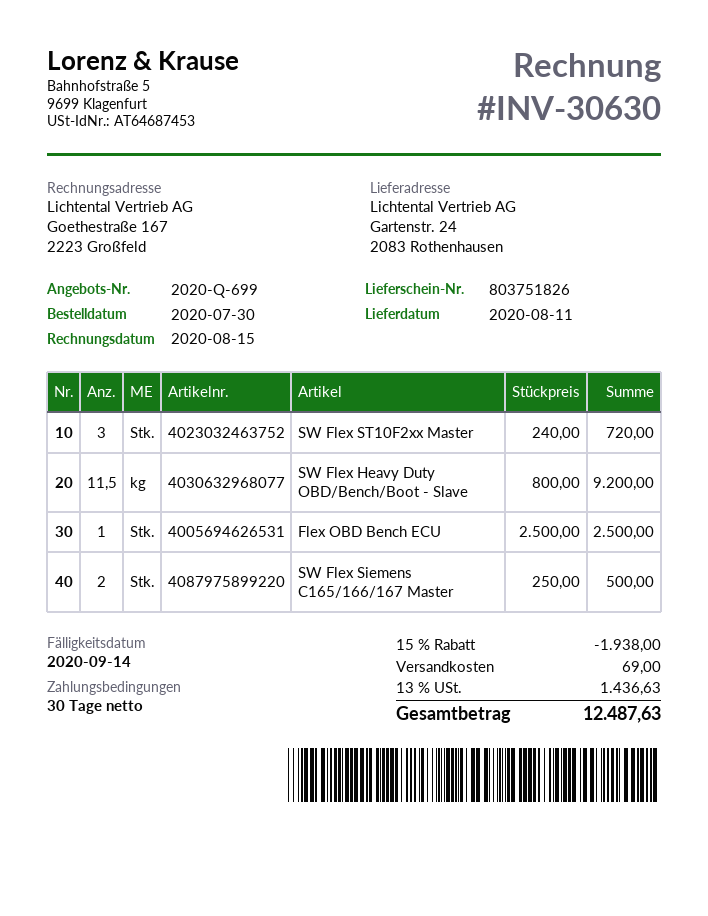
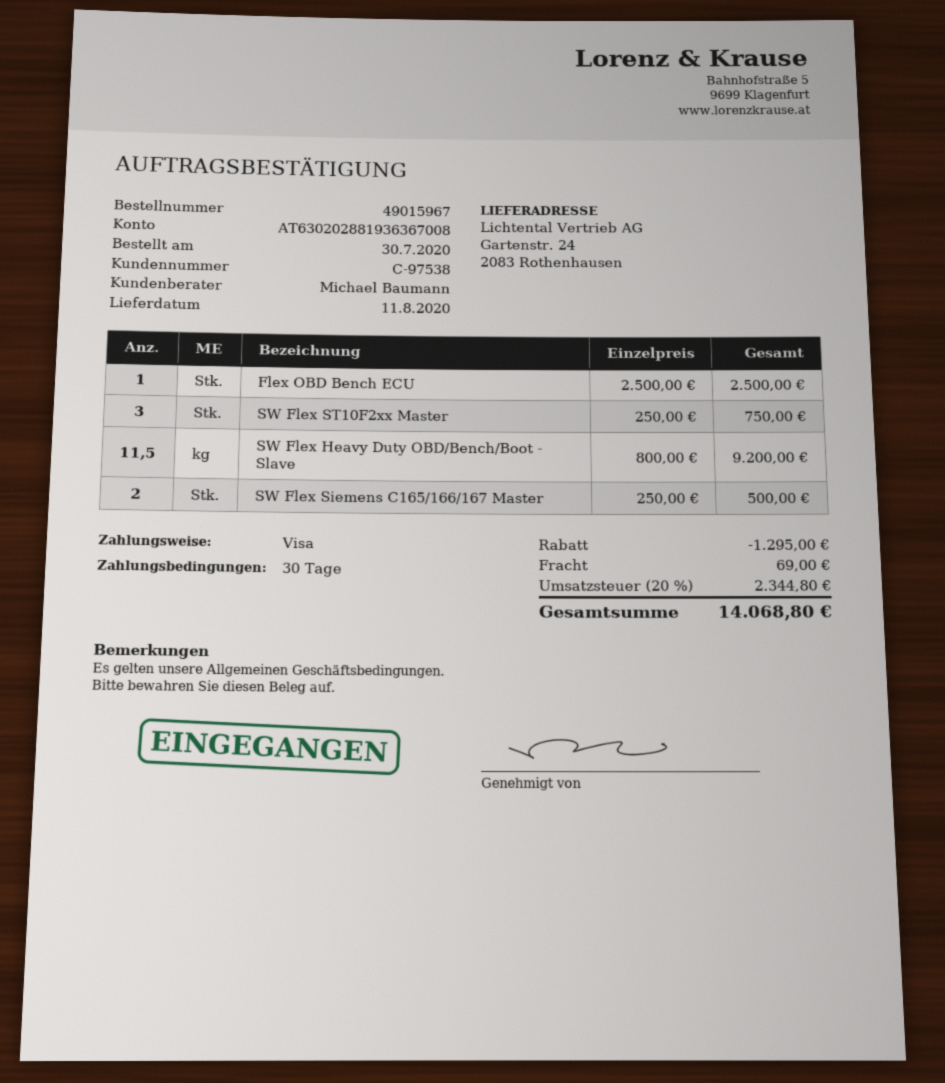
SW Flex ST10F2xx Master: 3 x 240.00 = 720.00 -> 3 x 250.00 = 750.00
discount: 1938.00 -> 1295.00
tax: 13% = 1436.63 -> 20% = 2344.80
total: 12487.63 -> 14068.80

